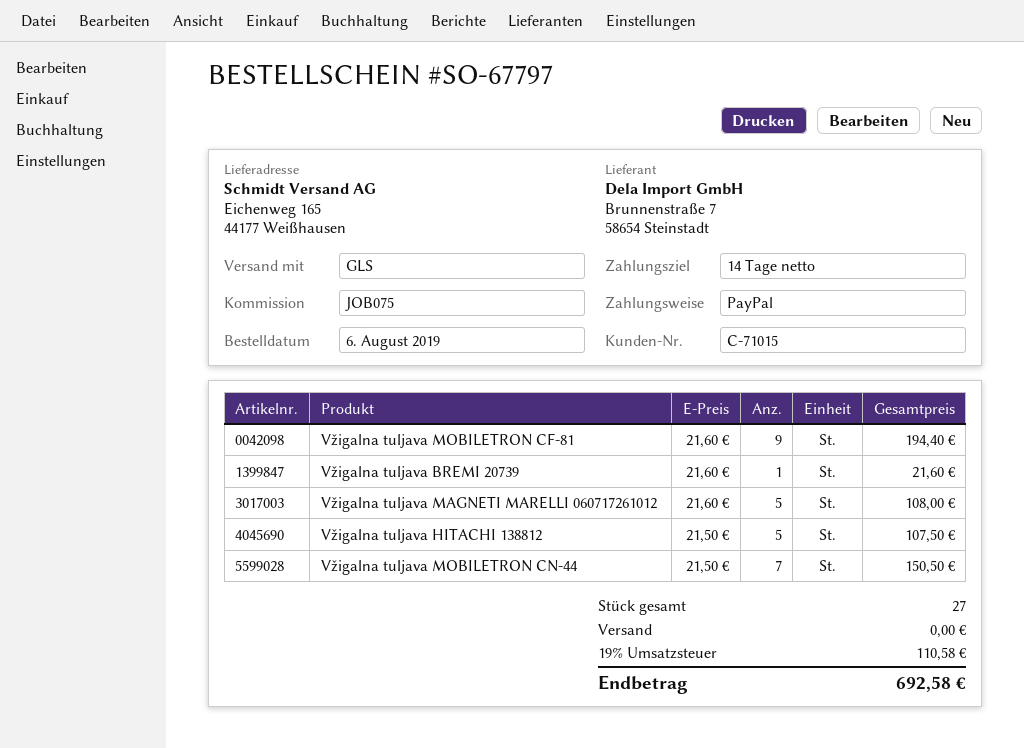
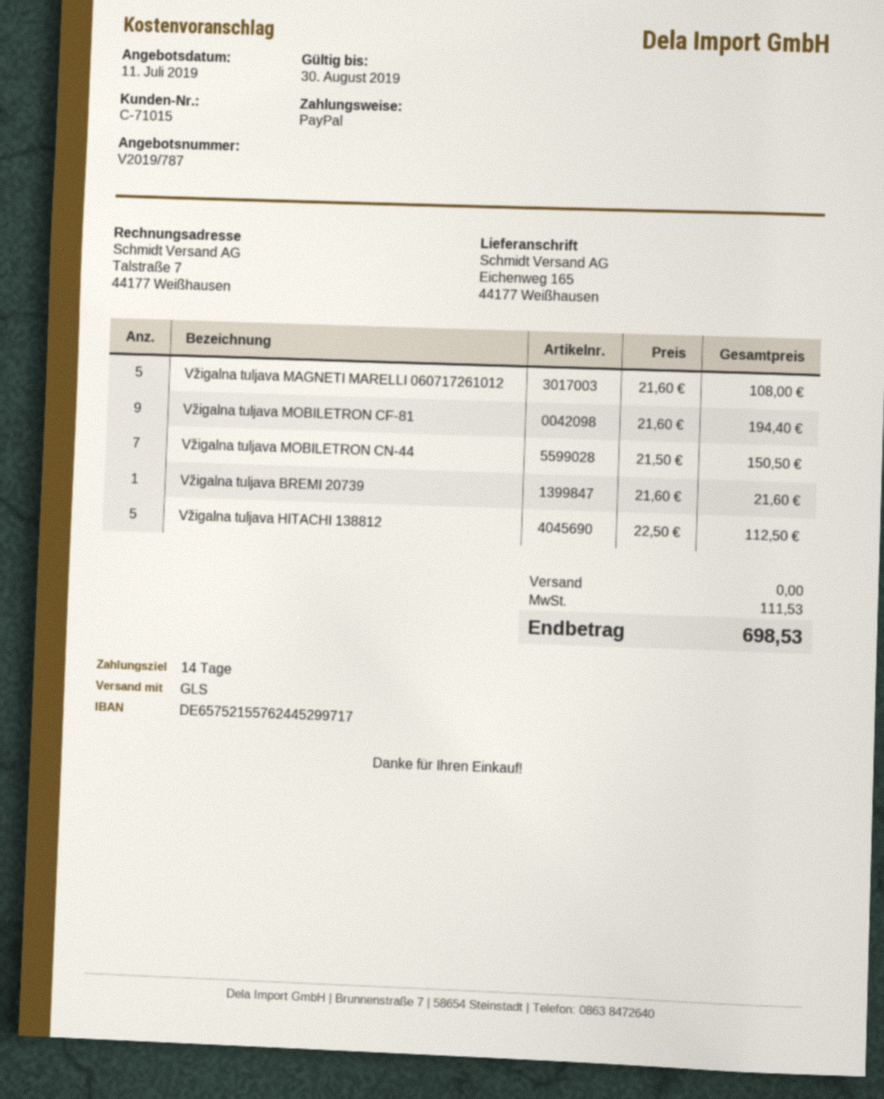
Vžigalna tuljava HITACHI 138812: 5 x 21.50 = 107.50 -> 5 x 22.50 = 112.50
tax: 110.58 -> 111.53
total: 692.58 -> 698.53

